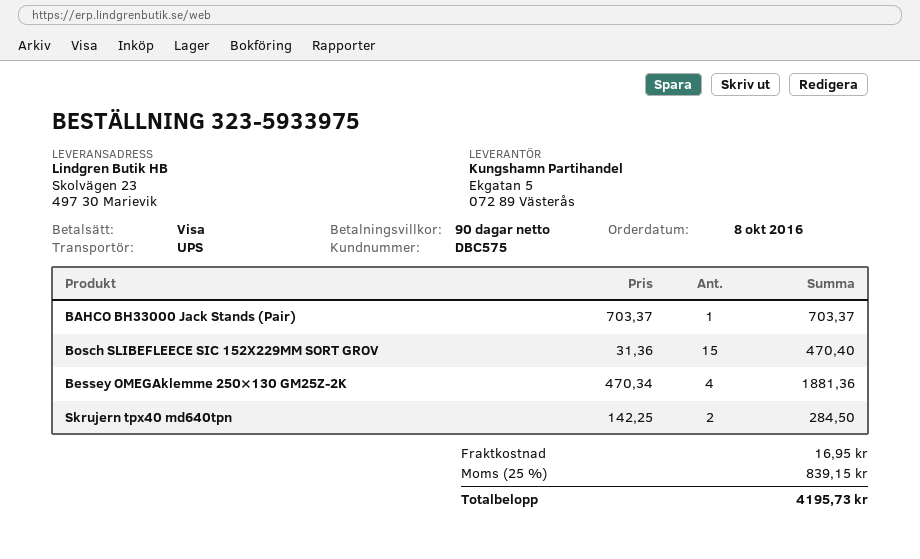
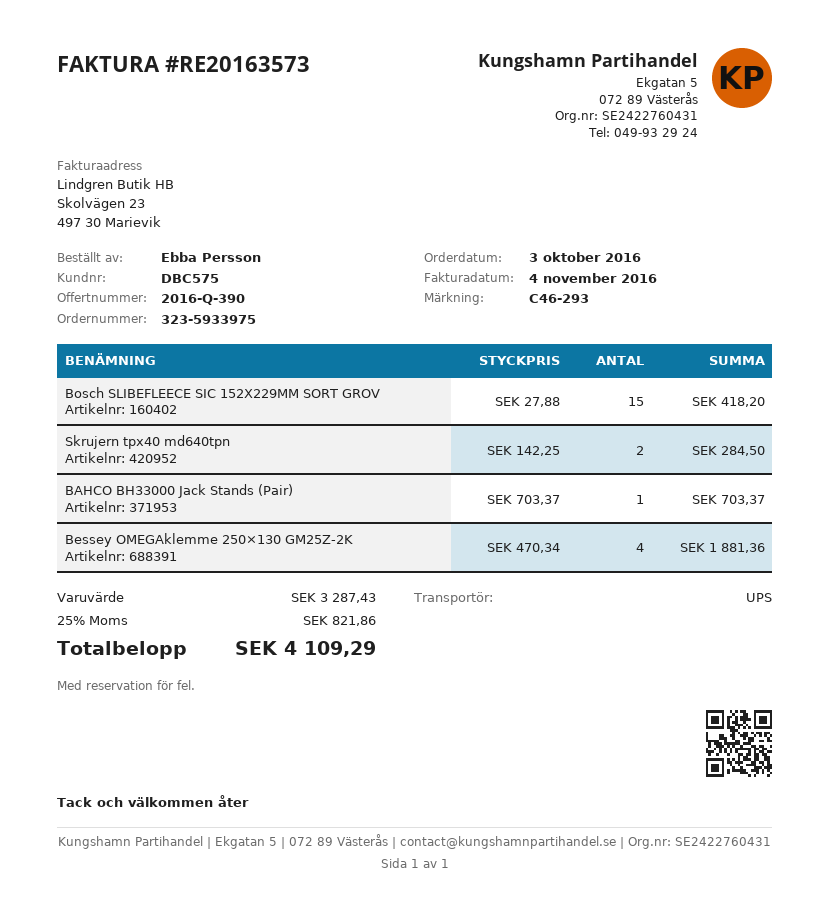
order date: 2016-10-08 -> 2016-10-03
Bosch SLIBEFLEECE SIC 152X229MM SORT GROV: 15 x 31.36 = 470.40 -> 15 x 27.88 = 418.20
shipping: 16.95 -> none
tax: 25% = 839.15 -> 25% = 821.86
total: 4195.73 -> 4109.29

